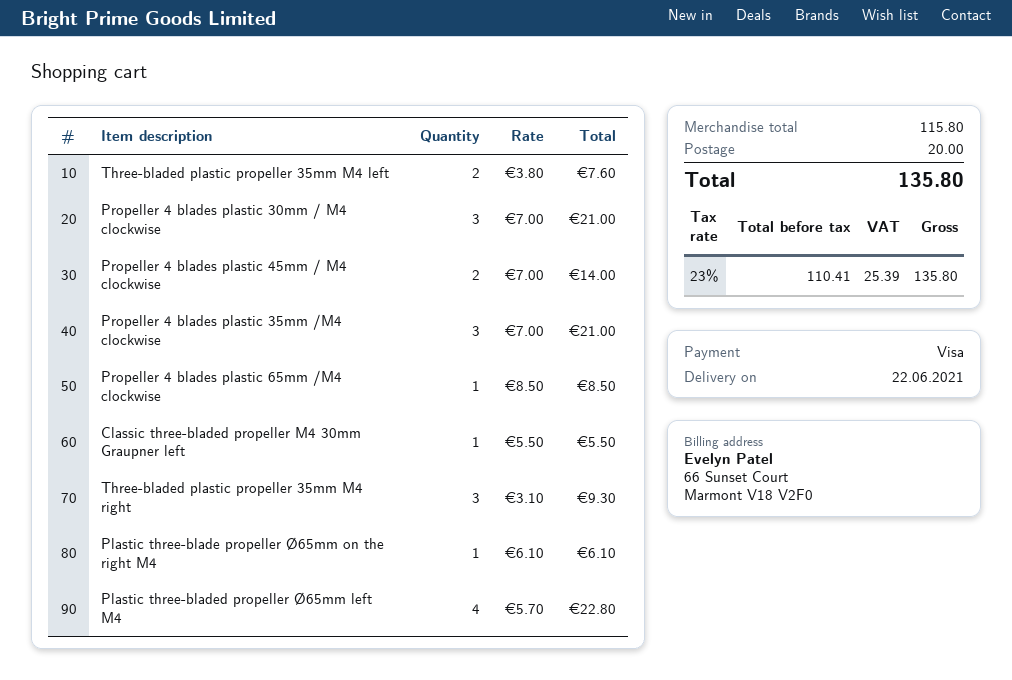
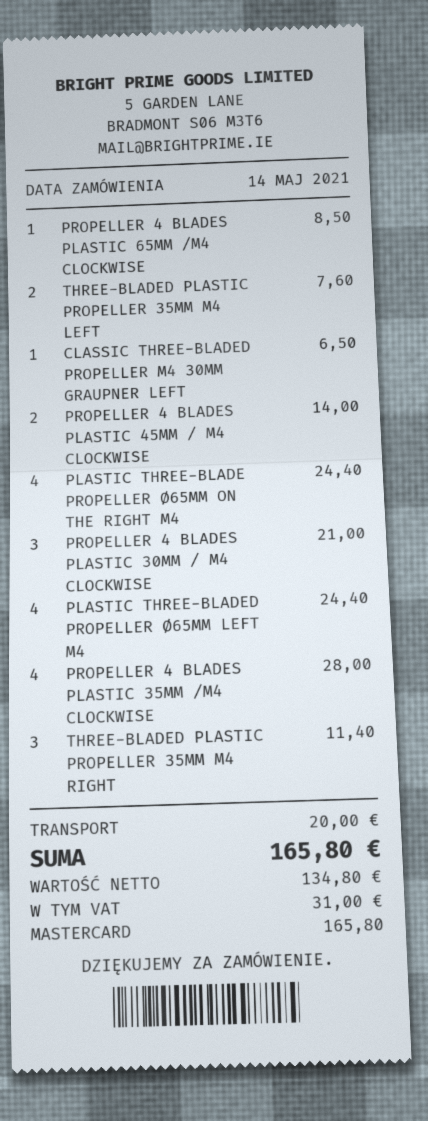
payment method: Visa -> Mastercard
Propeller 4 blades plastic 35mm /M4 clockwise: 3 for 21.00 -> 4 for 28.00
Classic three-bladed propeller M4 30mm Graupner left: 1 for 5.50 -> 1 for 6.50
Three-bladed plastic propeller 35mm M4 right: 3 for 9.30 -> 3 for 11.40
Plastic three-blade propeller Ø65mm on the right M4: 1 for 6.10 -> 4 for 24.40
Plastic three-bladed propeller Ø65mm left M4: 4 for 22.80 -> 4 for 24.40
net: 110.41 -> 134.80
tax: 25.39 -> 31.00
total: 135.80 -> 165.80

